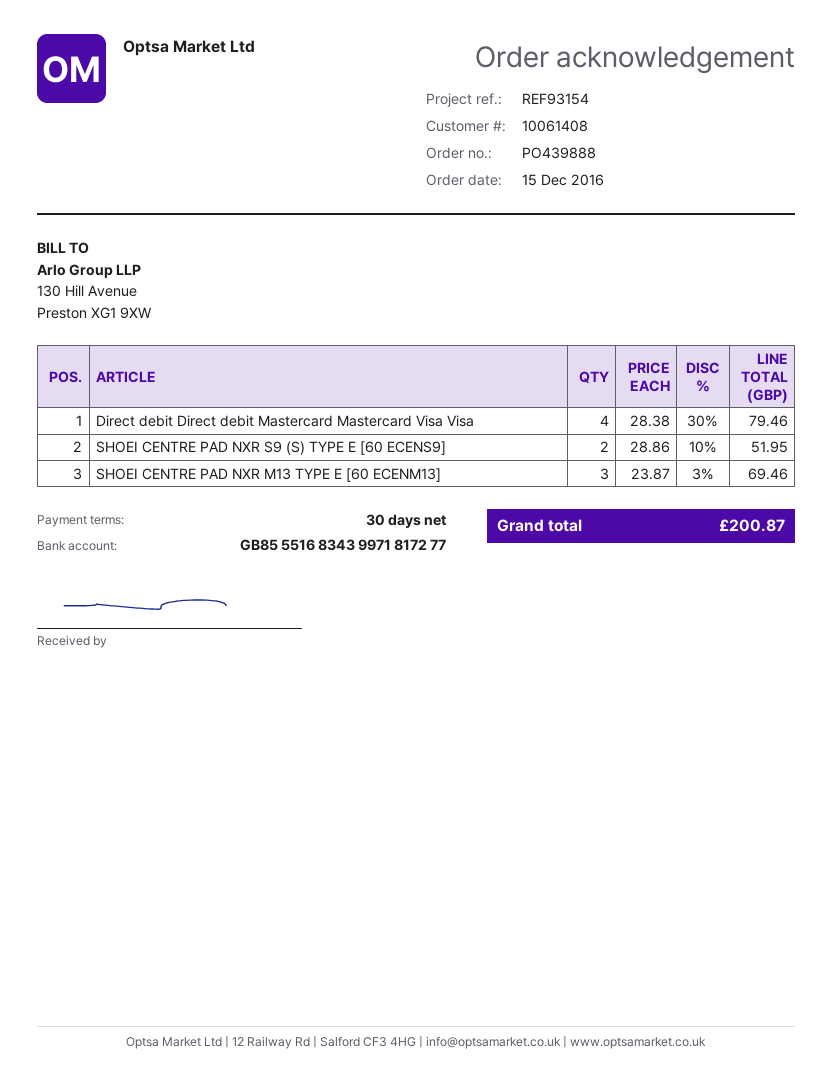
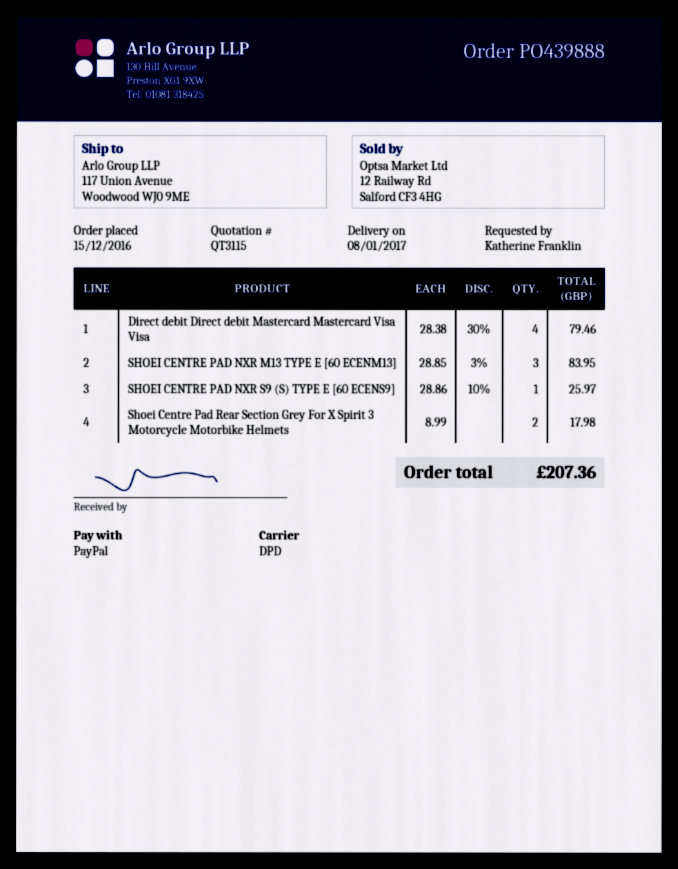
SHOEI CENTRE PAD NXR S9 (S) TYPE E [60 ECENS9]: 2 x 28.86 - 10% = 51.95 -> 1 x 28.86 - 10% = 25.97
SHOEI CENTRE PAD NXR M13 TYPE E [60 ECENM13]: 3 x 23.87 - 3% = 69.46 -> 3 x 28.85 - 3% = 83.95
Shoei Centre Pad Rear Section Grey For X Spirit 3 Motorcycle Motorbike Helmets: none -> 2 x 8.99 = 17.98
total: 200.87 -> 207.36

